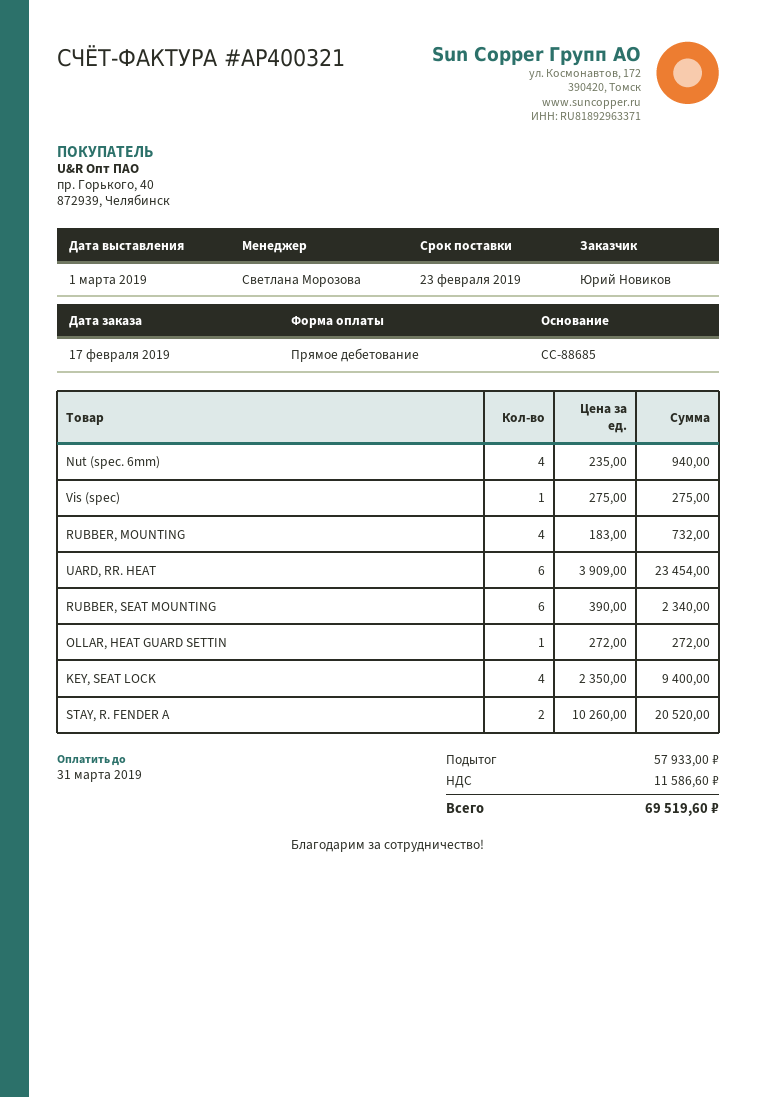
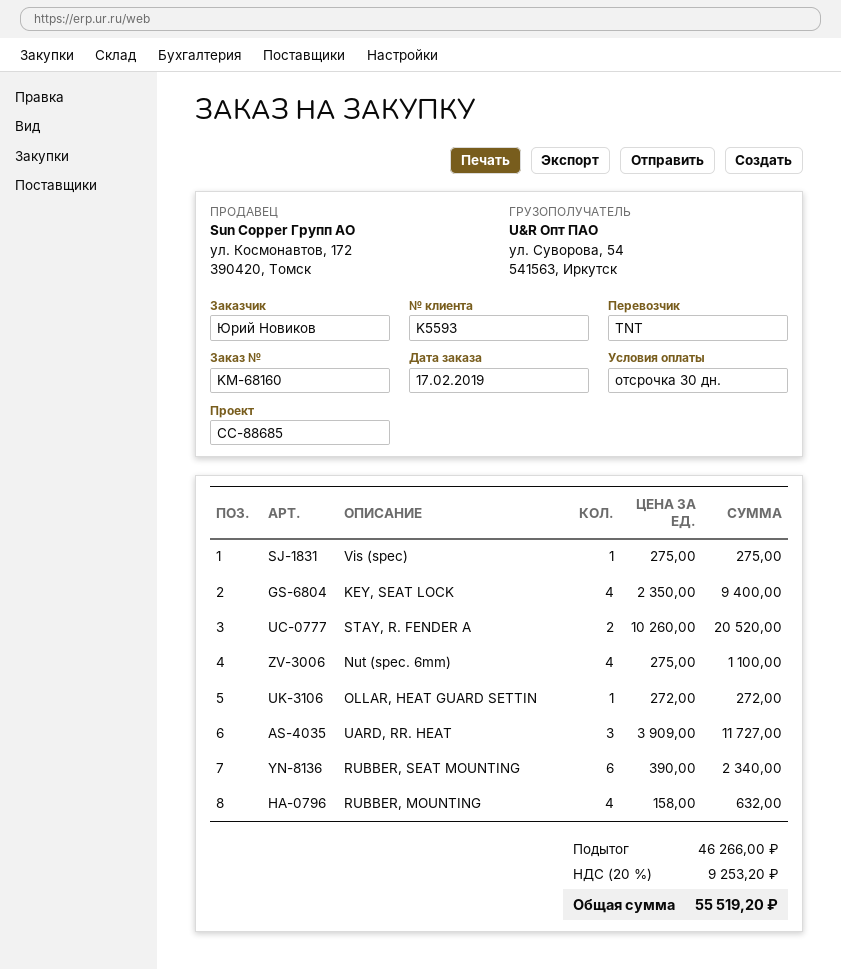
Nut (spec. 6mm): 4 x 235.00 = 940.00 -> 4 x 275.00 = 1100.00
RUBBER, MOUNTING: 4 x 183.00 = 732.00 -> 4 x 158.00 = 632.00
UARD, RR. HEAT: 6 x 3909.00 = 23454.00 -> 3 x 3909.00 = 11727.00
subtotal: 57933.00 -> 46266.00
tax: 11586.60 -> 9253.20
total: 69519.60 -> 55519.20

